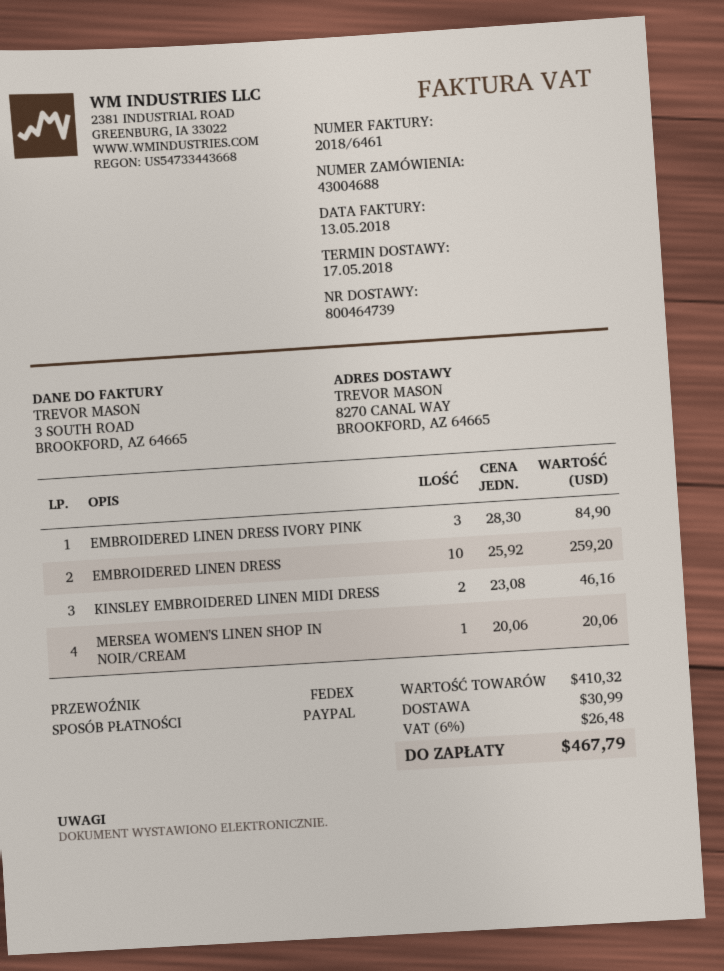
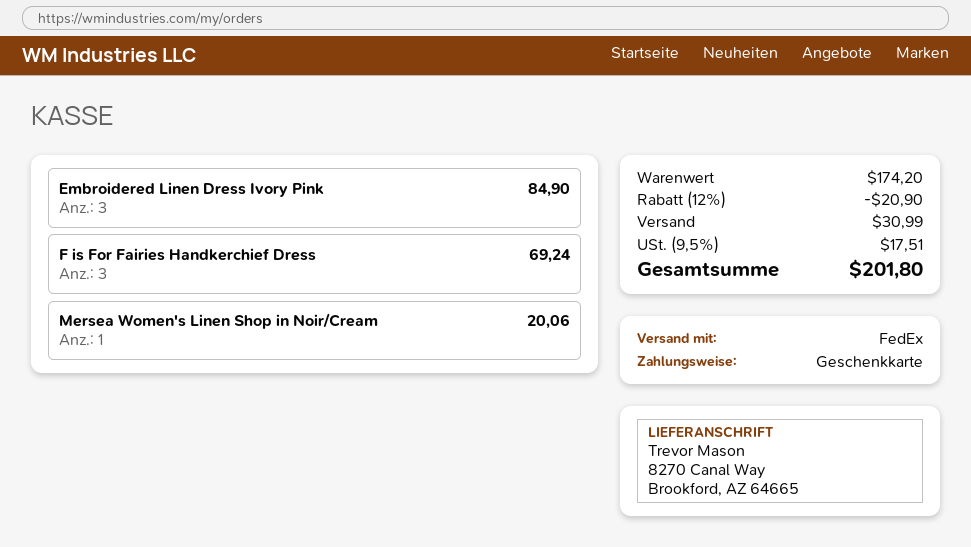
payment method: PayPal -> gift card
EMBROIDERED LINEN DRESS: 10 for 259.20 -> none
KINSLEY EMBROIDERED LINEN MIDI DRESS: 2 for 46.16 -> none
F is For Fairies Handkerchief Dress: none -> 3 for 69.24
subtotal: 410.32 -> 174.20
discount: none -> 12% = 20.90
tax: 6% = 26.48 -> 9.5% = 17.51
total: 467.79 -> 201.80

